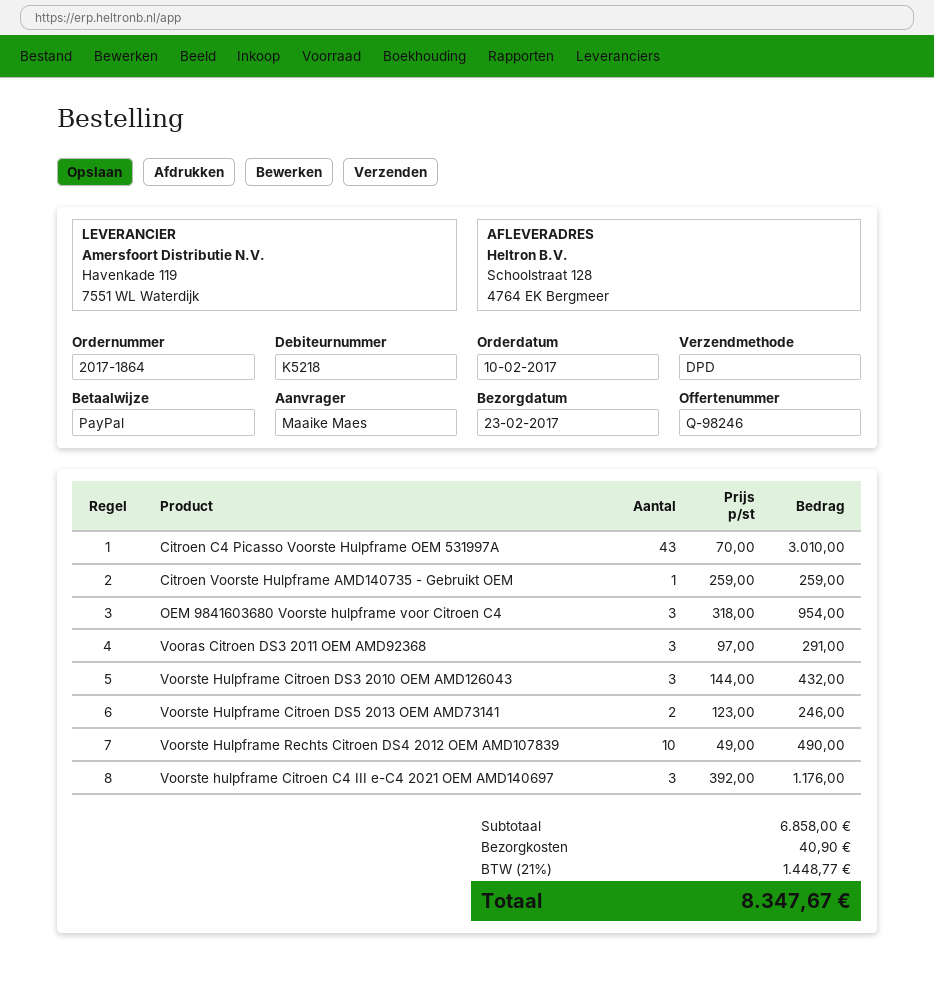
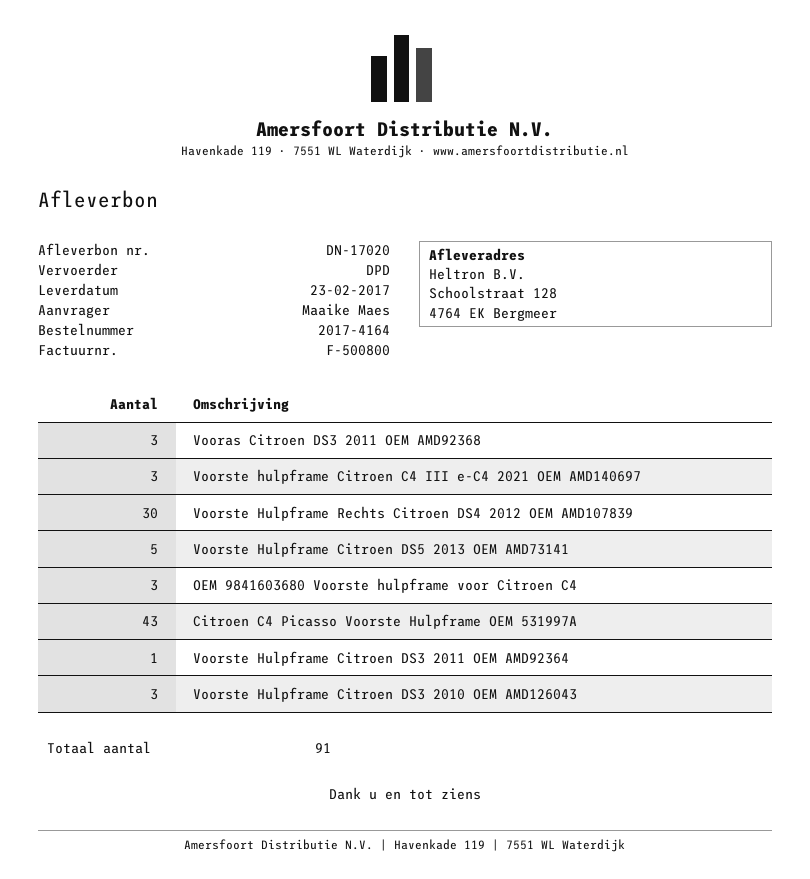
order number: 2017-1864 -> 2017-4164
Citroen Voorste Hulpframe AMD140735 - Gebruikt OEM: 1 -> none
Voorste Hulpframe Citroen DS5 2013 OEM AMD73141: 2 -> 5
Voorste Hulpframe Rechts Citroen DS4 2012 OEM AMD107839: 10 -> 30
Voorste Hulpframe Citroen DS3 2011 OEM AMD92364: none -> 1

